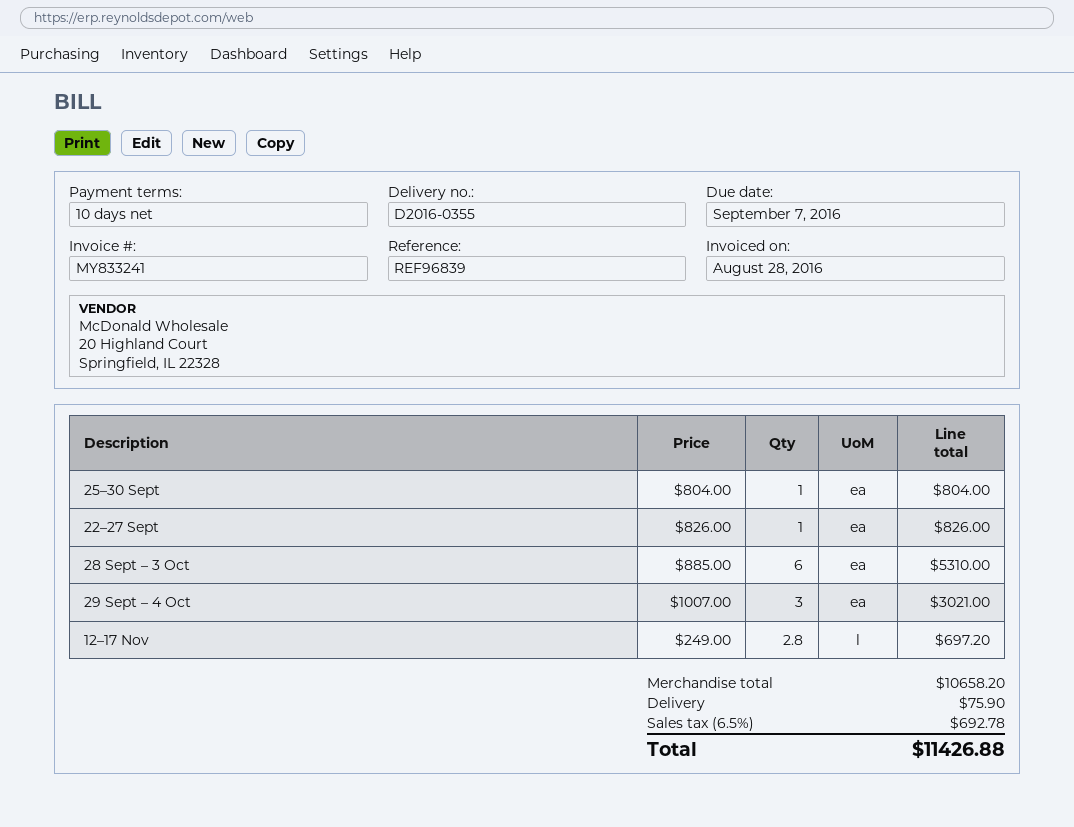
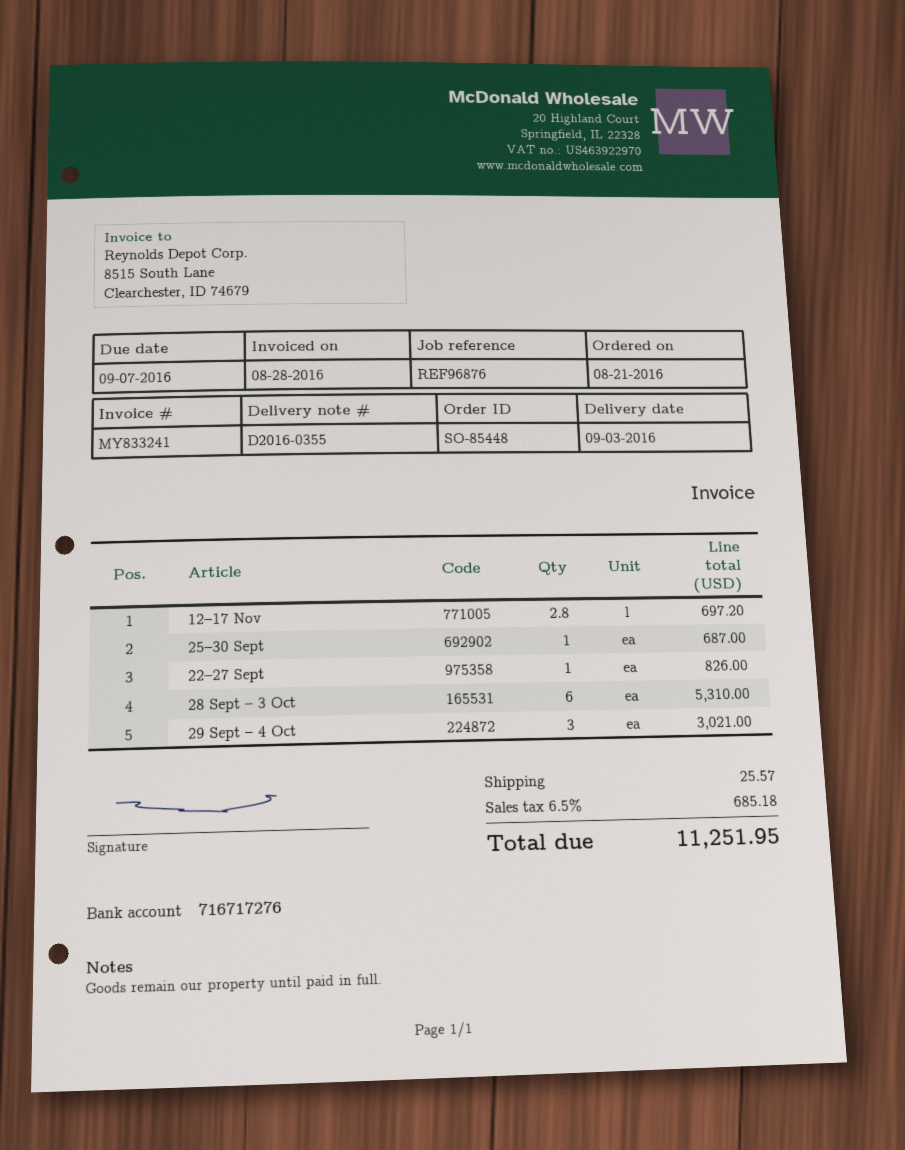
reference: REF96839 -> REF96876
25–30 Sept: 1 for 804.00 -> 1 for 687.00
shipping: 75.90 -> 25.57
tax: 6.5% = 692.78 -> 6.5% = 685.18
total: 11426.88 -> 11251.95

